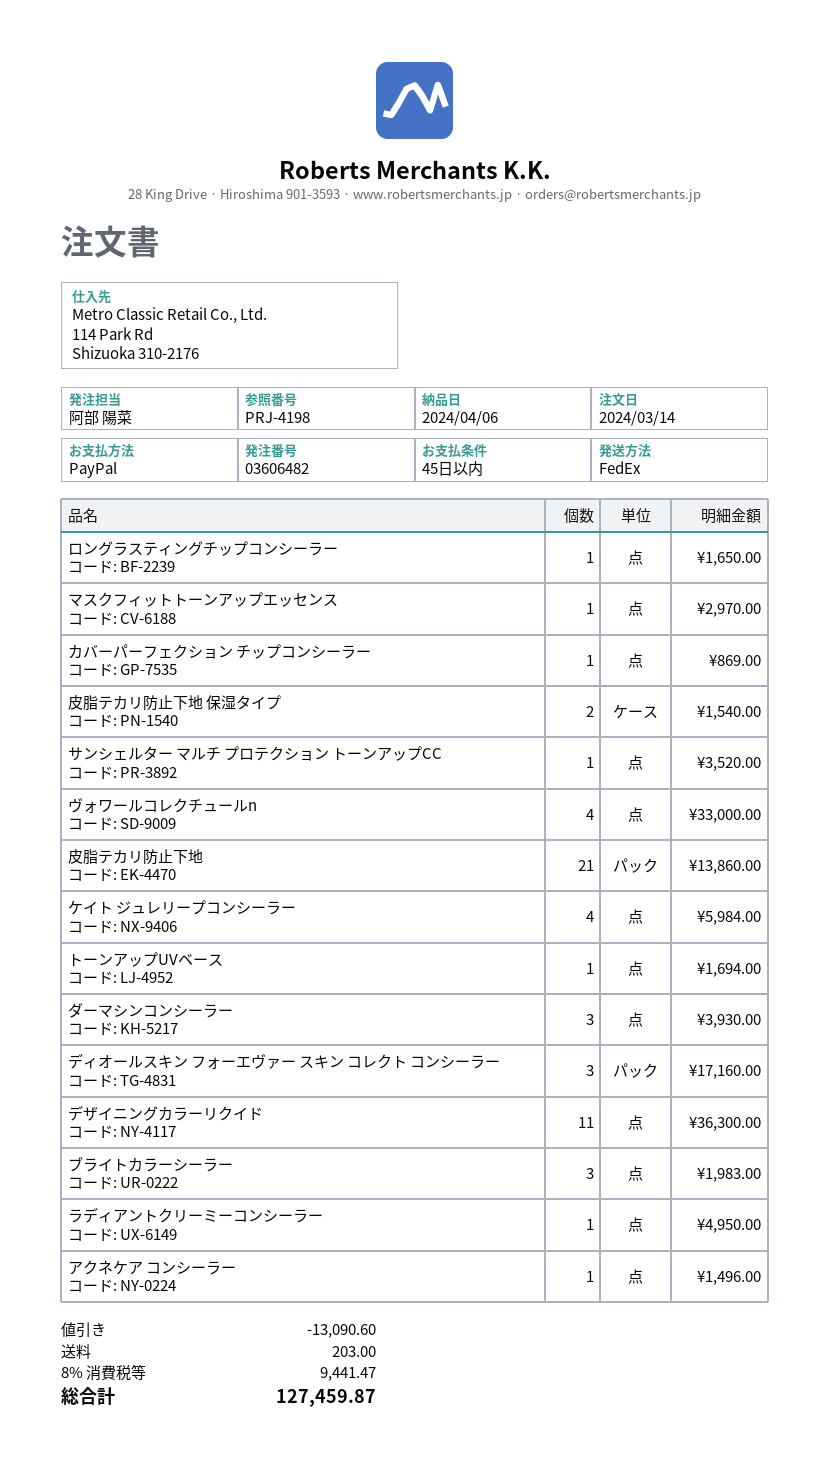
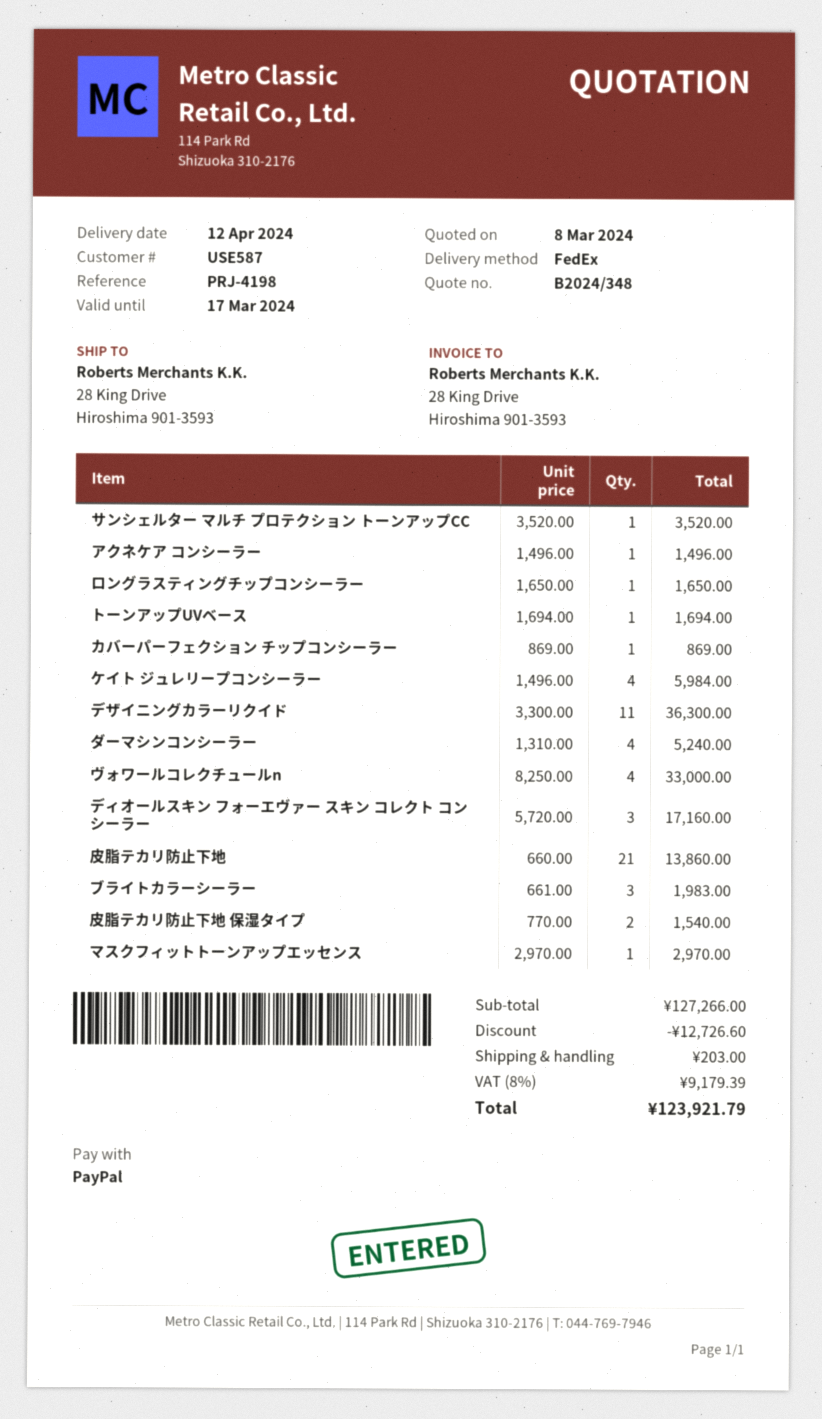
delivery date: 2024-04-06 -> 2024-04-12
ダーマシンコンシーラー: 3 for 3930.00 -> 4 for 5240.00
ラディアントクリーミーコンシーラー: 1 for 4950.00 -> none
discount: 13090.60 -> 12726.60
tax: 8% = 9441.47 -> 8% = 9179.39
total: 127459.87 -> 123921.79

